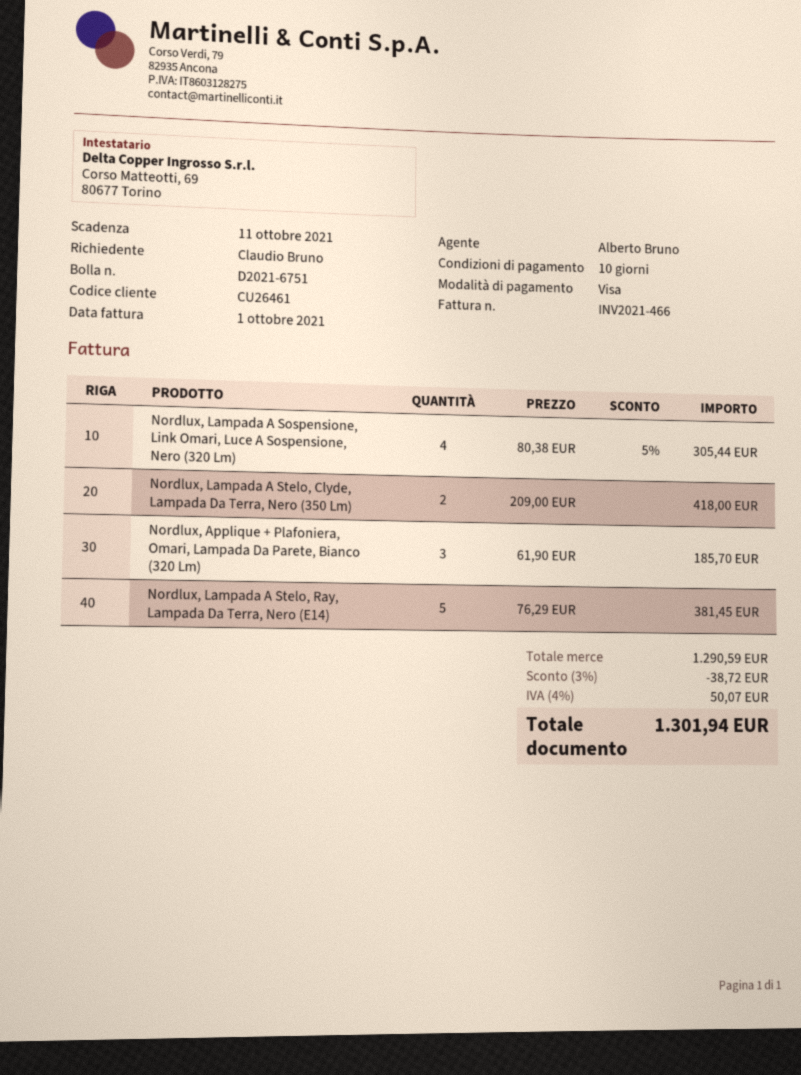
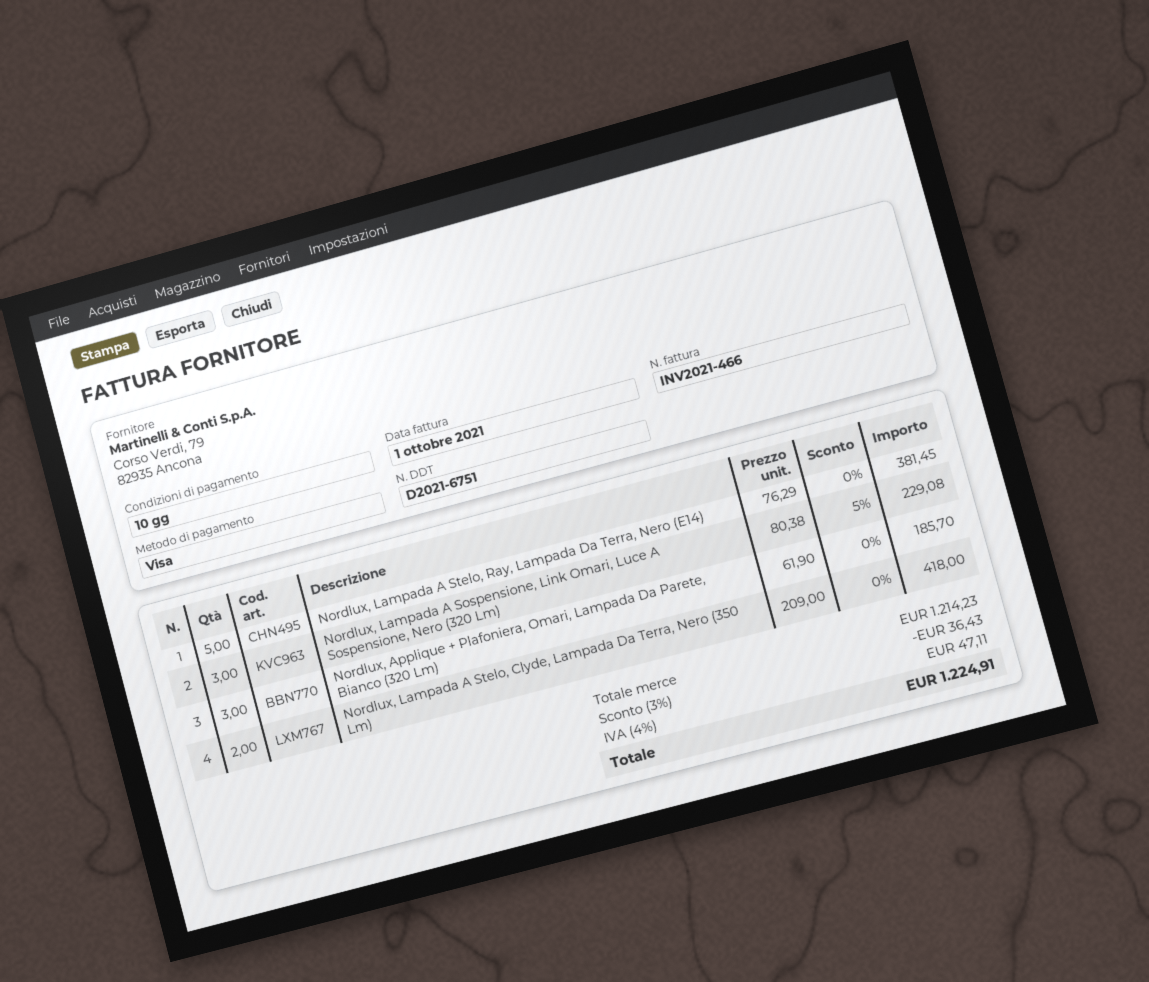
Nordlux, Lampada A Sospensione, Link Omari, Luce A Sospensione, Nero (320 Lm): 4 x 80.38 - 5% = 305.44 -> 3 x 80.38 - 5% = 229.08
subtotal: 1290.59 -> 1214.23
discount: 3% = 38.72 -> 3% = 36.43
tax: 4% = 50.07 -> 4% = 47.11
total: 1301.94 -> 1224.91

